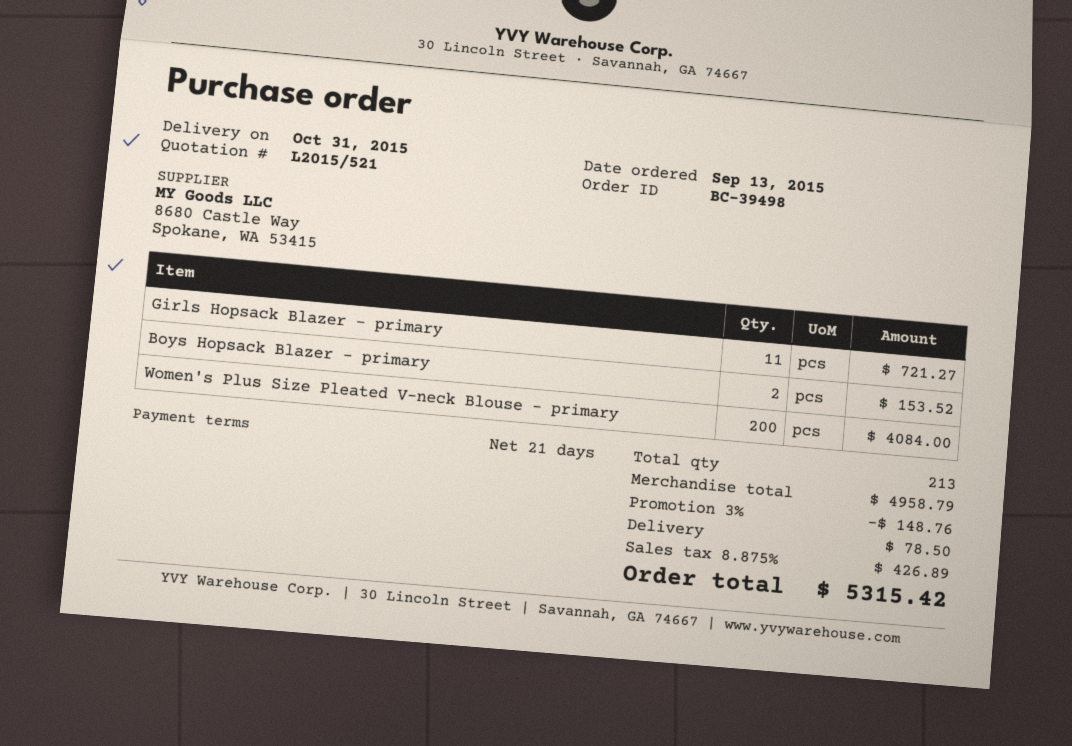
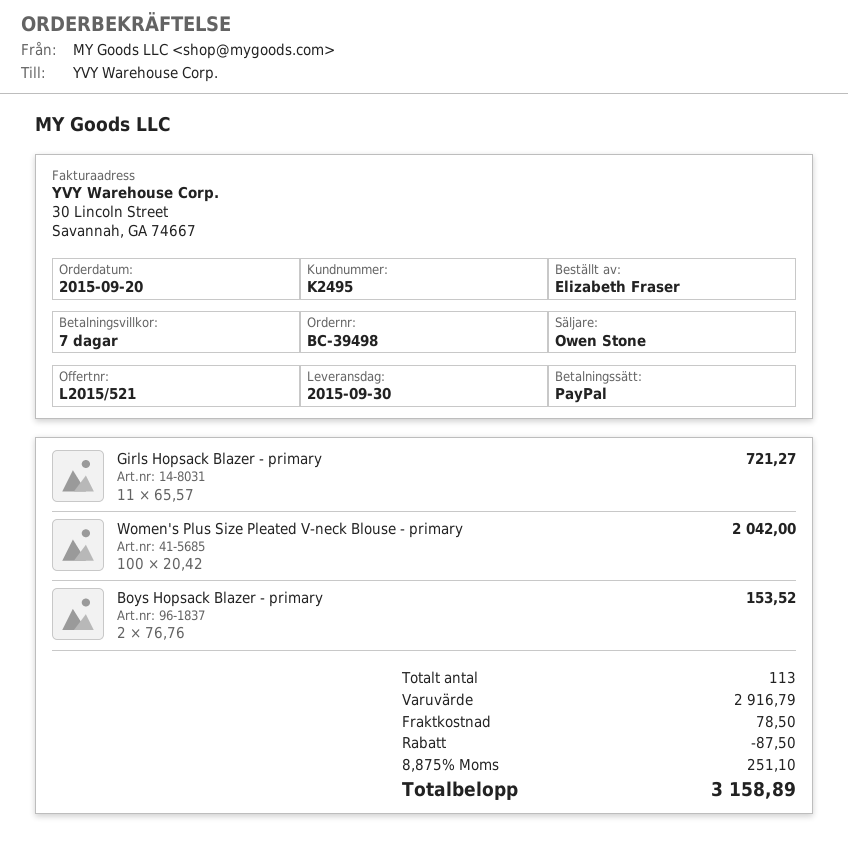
order date: 2015-09-13 -> 2015-09-20
delivery date: 2015-10-31 -> 2015-09-30
payment terms: 21 days -> 7 days
Women's Plus Size Pleated V-neck Blouse - primary: 200 for 4084.00 -> 100 for 2042.00
total quantity: 213 -> 113
subtotal: 4958.79 -> 2916.79
discount: 148.76 -> 87.50
tax: 8.875% = 426.89 -> 8.875% = 251.10
total: 5315.42 -> 3158.89

